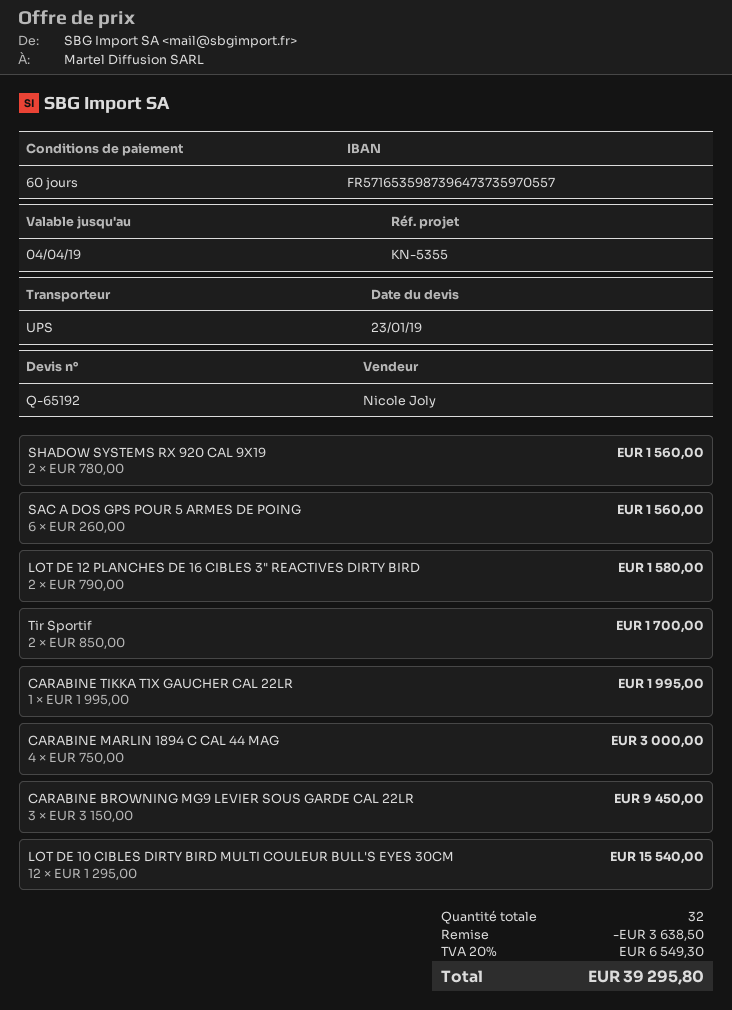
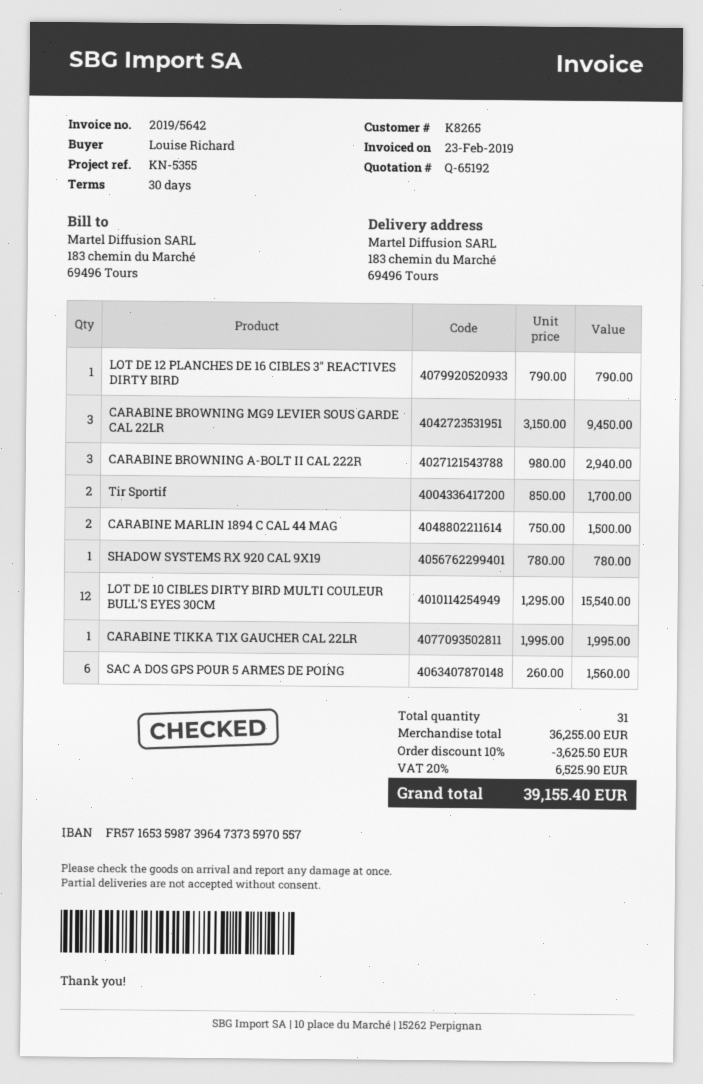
payment terms: 60 days -> 30 days
SHADOW SYSTEMS RX 920 CAL 9X19: 2 x 780.00 = 1560.00 -> 1 x 780.00 = 780.00
LOT DE 12 PLANCHES DE 16 CIBLES 3" REACTIVES DIRTY BIRD: 2 x 790.00 = 1580.00 -> 1 x 790.00 = 790.00
CARABINE MARLIN 1894 C CAL 44 MAG: 4 x 750.00 = 3000.00 -> 2 x 750.00 = 1500.00
CARABINE BROWNING A-BOLT II CAL 222R: none -> 3 x 980.00 = 2940.00
total quantity: 32 -> 31
discount: 3638.50 -> 3625.50
tax: 20% = 6549.30 -> 20% = 6525.90
total: 39295.80 -> 39155.40

